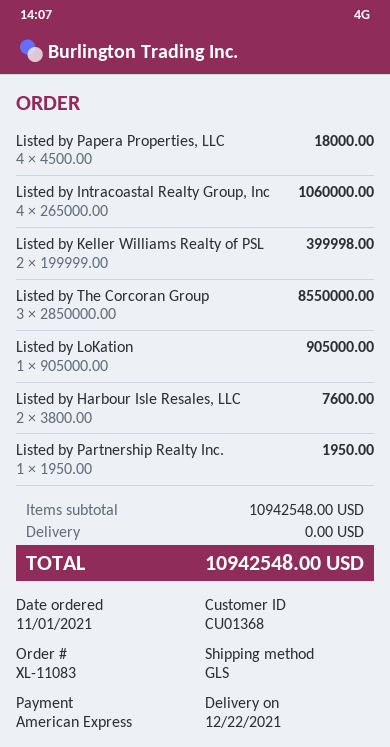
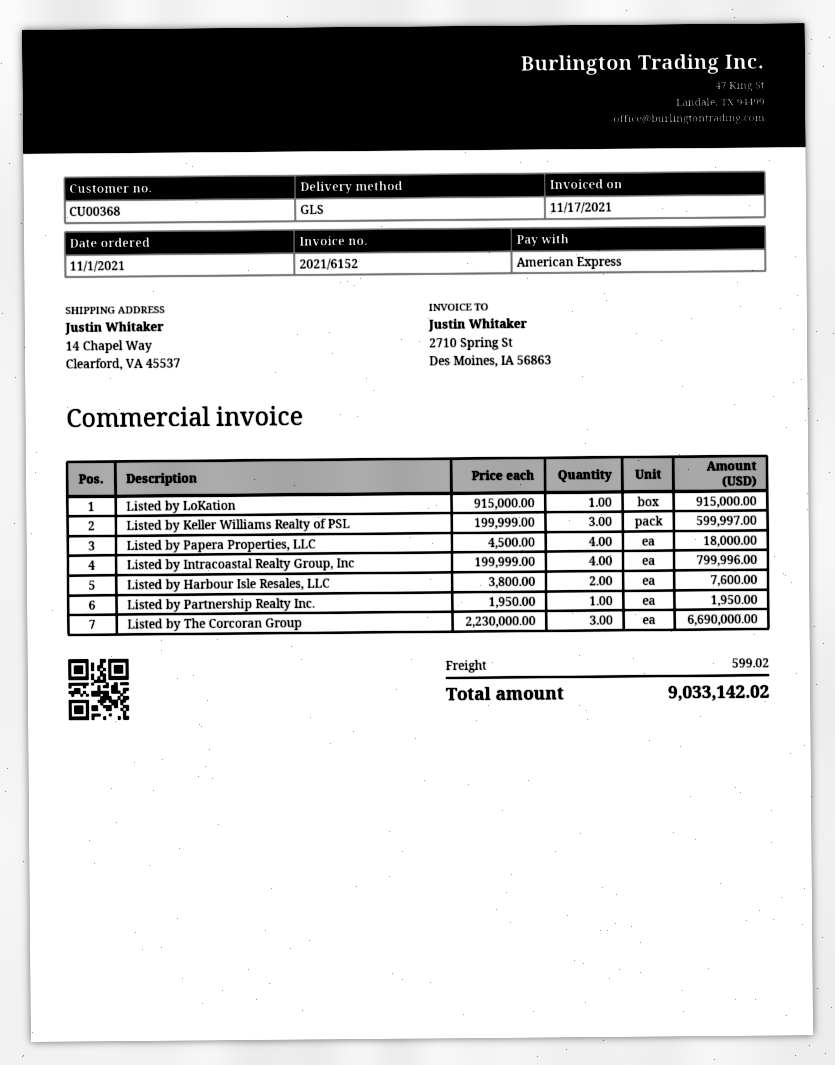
customer number: CU01368 -> CU00368
Listed by Intracoastal Realty Group, Inc: 4 x 265000.00 = 1060000.00 -> 4 x 199999.00 = 799996.00
Listed by Keller Williams Realty of PSL: 2 x 199999.00 = 399998.00 -> 3 x 199999.00 = 599997.00
Listed by The Corcoran Group: 3 x 2850000.00 = 8550000.00 -> 3 x 2230000.00 = 6690000.00
Listed by LoKation: 1 x 905000.00 = 905000.00 -> 1 x 915000.00 = 915000.00
shipping: 0.00 -> 599.02
total: 10942548.00 -> 9033142.02

